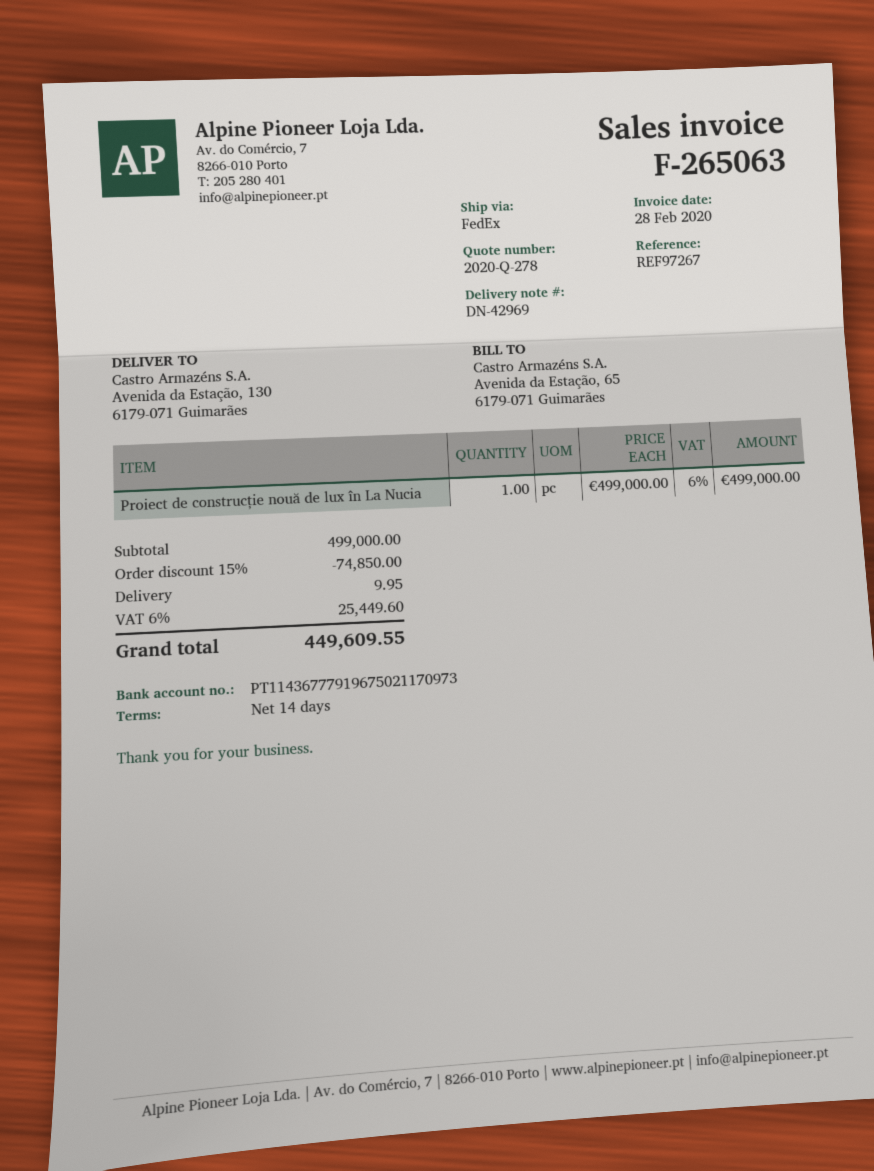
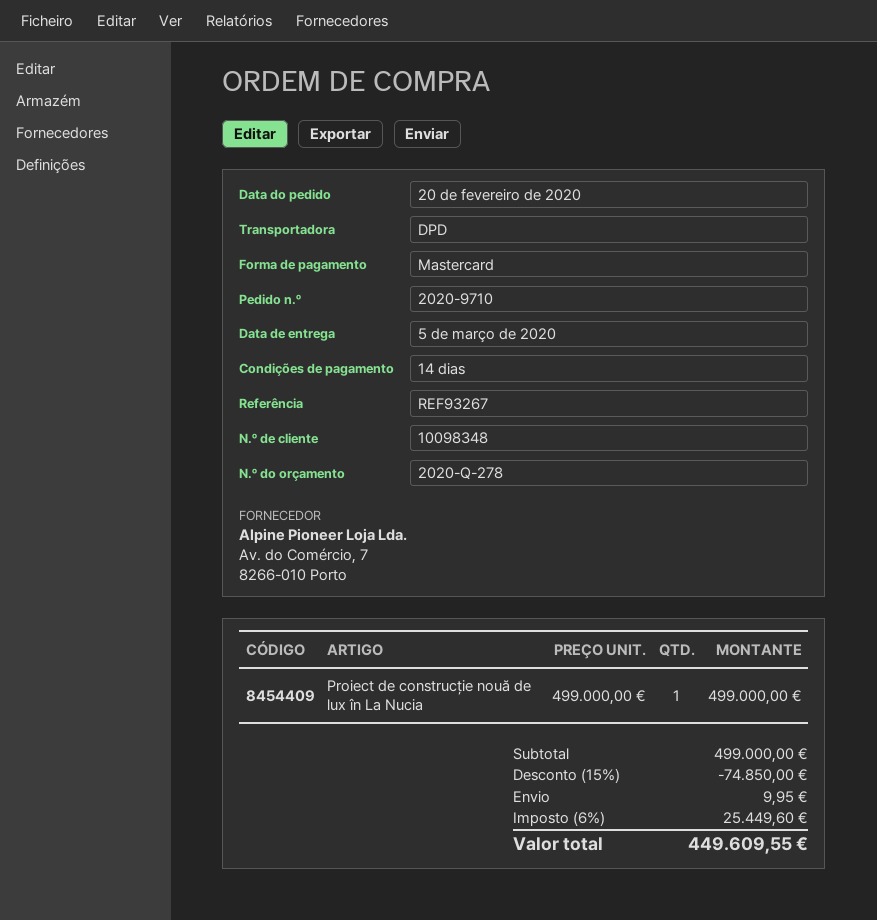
reference: REF97267 -> REF93267
shipping method: FedEx -> DPD

